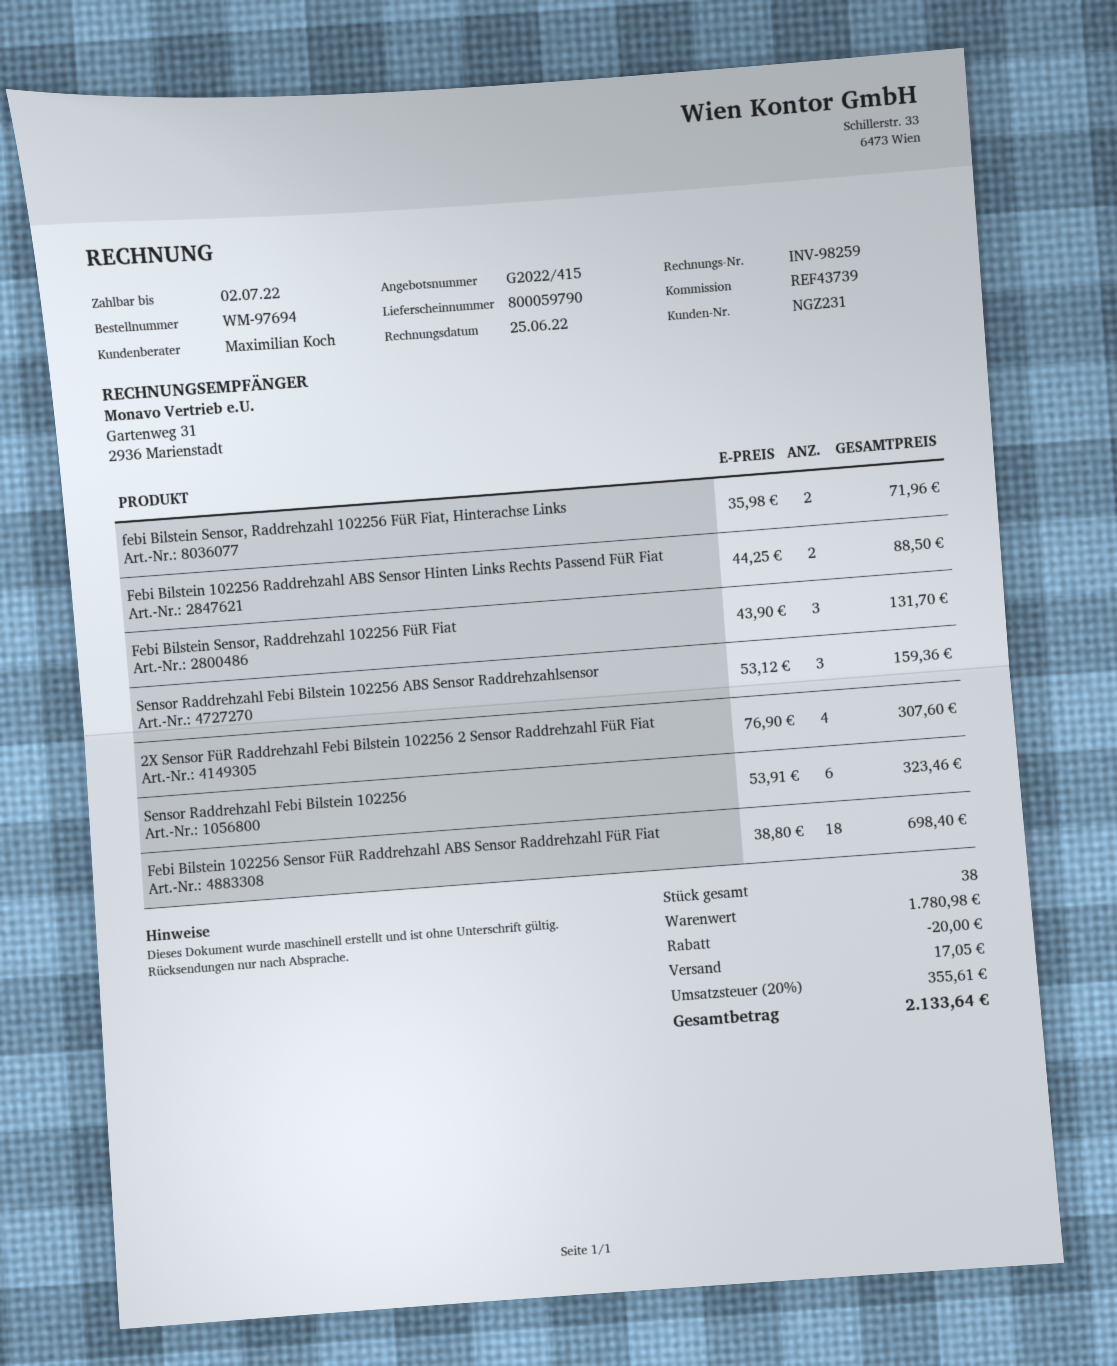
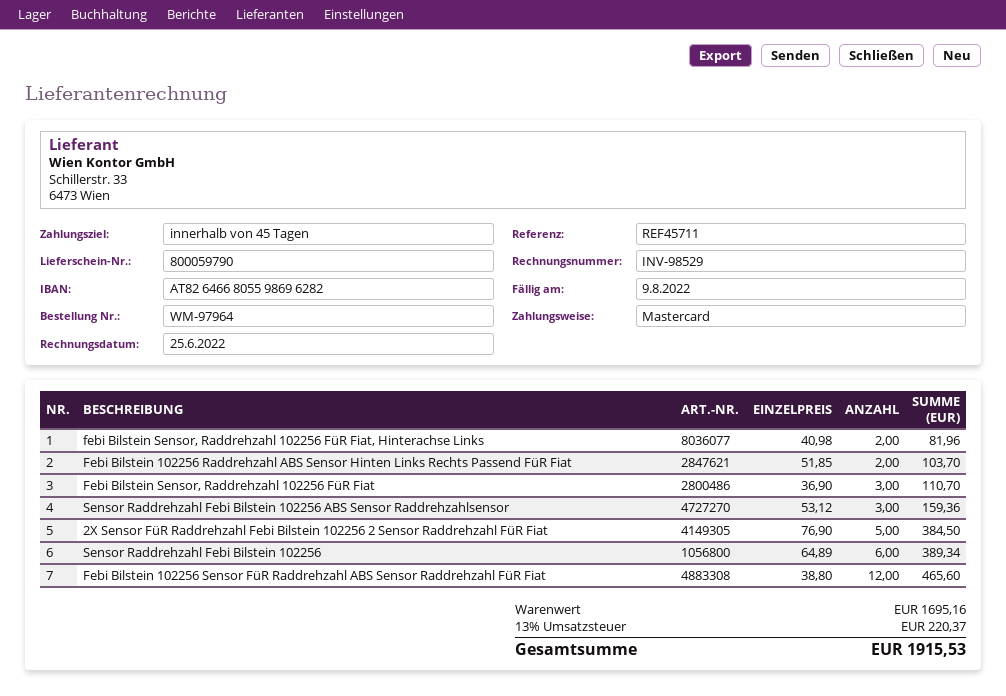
order number: WM-97694 -> WM-97964
invoice number: INV-98259 -> INV-98529
due date: 2022-07-02 -> 2022-08-09
reference: REF43739 -> REF45711
febi Bilstein Sensor, Raddrehzahl 102256 FüR Fiat, Hinterachse Links: 2 x 35.98 = 71.96 -> 2 x 40.98 = 81.96
Febi Bilstein 102256 Raddrehzahl ABS Sensor Hinten Links Rechts Passend FüR Fiat: 2 x 44.25 = 88.50 -> 2 x 51.85 = 103.70
Febi Bilstein Sensor, Raddrehzahl 102256 FüR Fiat: 3 x 43.90 = 131.70 -> 3 x 36.90 = 110.70
2X Sensor FüR Raddrehzahl Febi Bilstein 102256 2 Sensor Raddrehzahl FüR Fiat: 4 x 76.90 = 307.60 -> 5 x 76.90 = 384.50
Sensor Raddrehzahl Febi Bilstein 102256: 6 x 53.91 = 323.46 -> 6 x 64.89 = 389.34
Febi Bilstein 102256 Sensor FüR Raddrehzahl ABS Sensor Raddrehzahl FüR Fiat: 18 x 38.80 = 698.40 -> 12 x 38.80 = 465.60
subtotal: 1780.98 -> 1695.16
discount: 20.00 -> none
shipping: 17.05 -> none
tax: 20% = 355.61 -> 13% = 220.37
total: 2133.64 -> 1915.53

